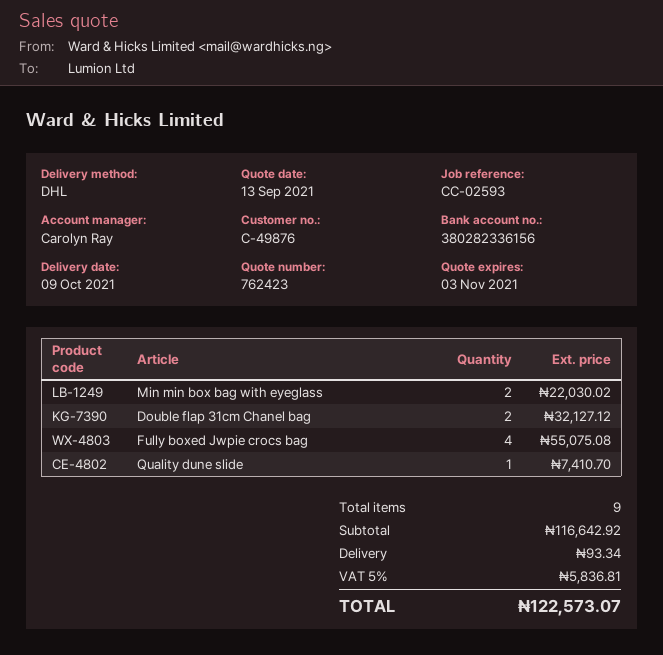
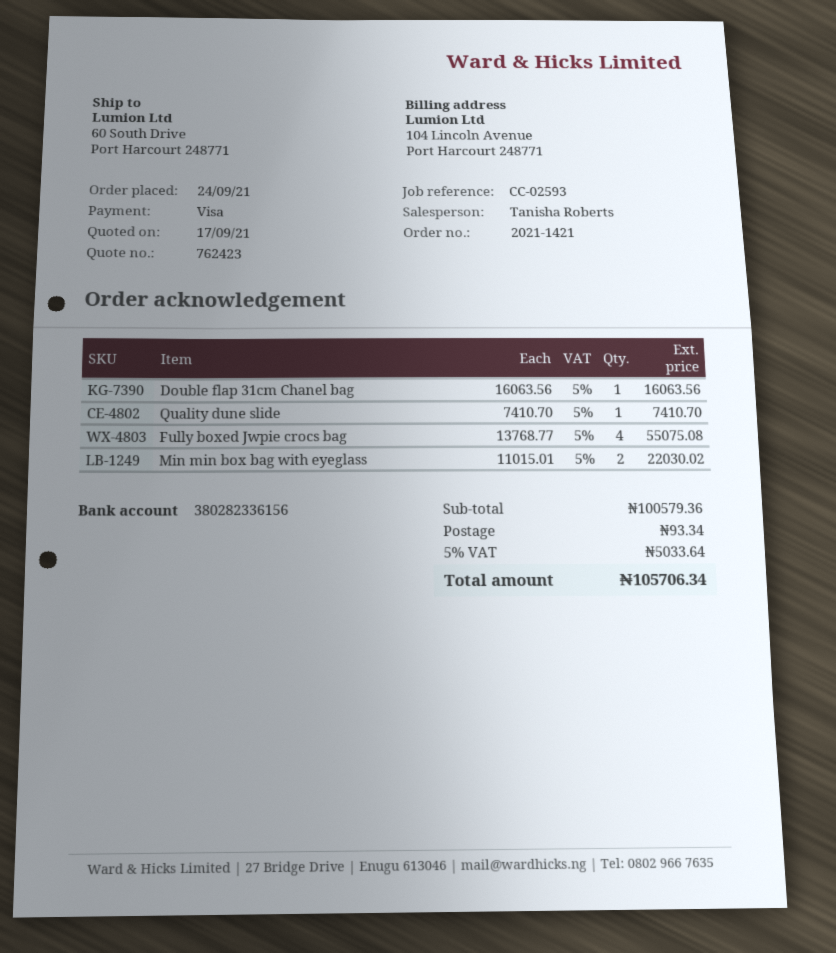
quote date: 2021-09-13 -> 2021-09-17
sales rep: Carolyn Ray -> Tanisha Roberts
Double flap 31cm Chanel bag: 2 for 32127.12 -> 1 for 16063.56
subtotal: 116642.92 -> 100579.36
tax: 5% = 5836.81 -> 5% = 5033.64
total: 122573.07 -> 105706.34

